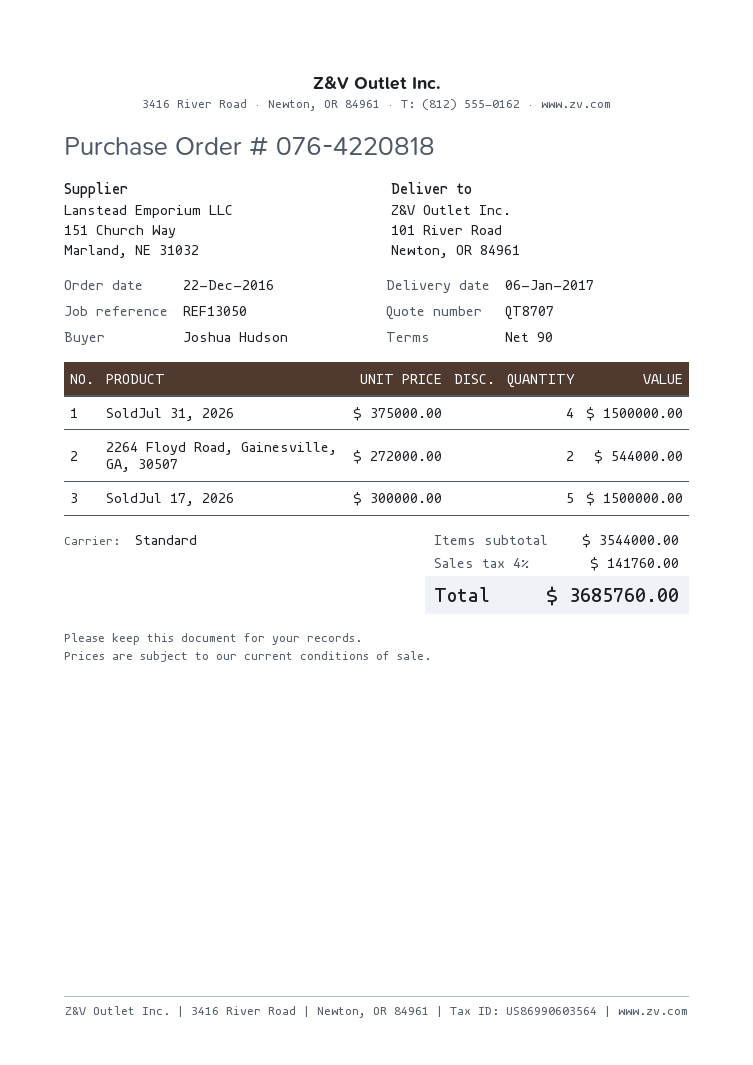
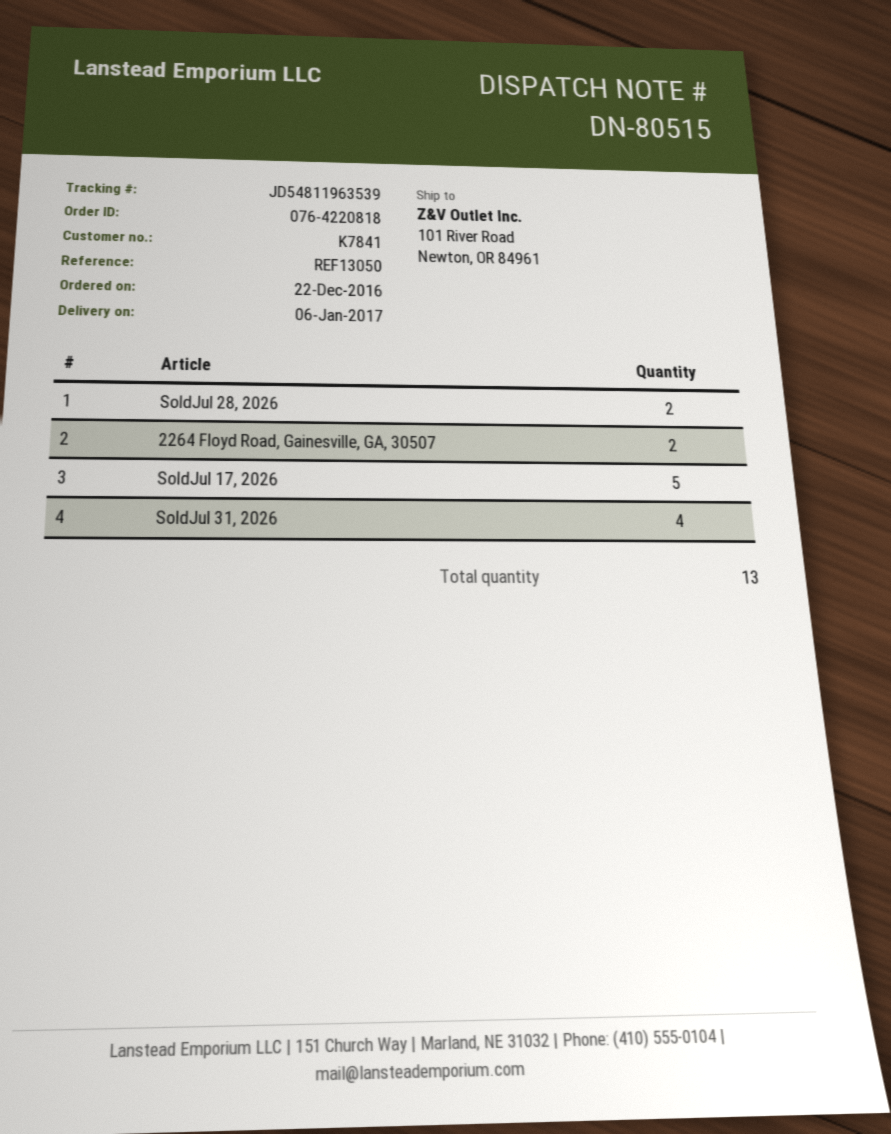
SoldJul 28, 2026: none -> 2

